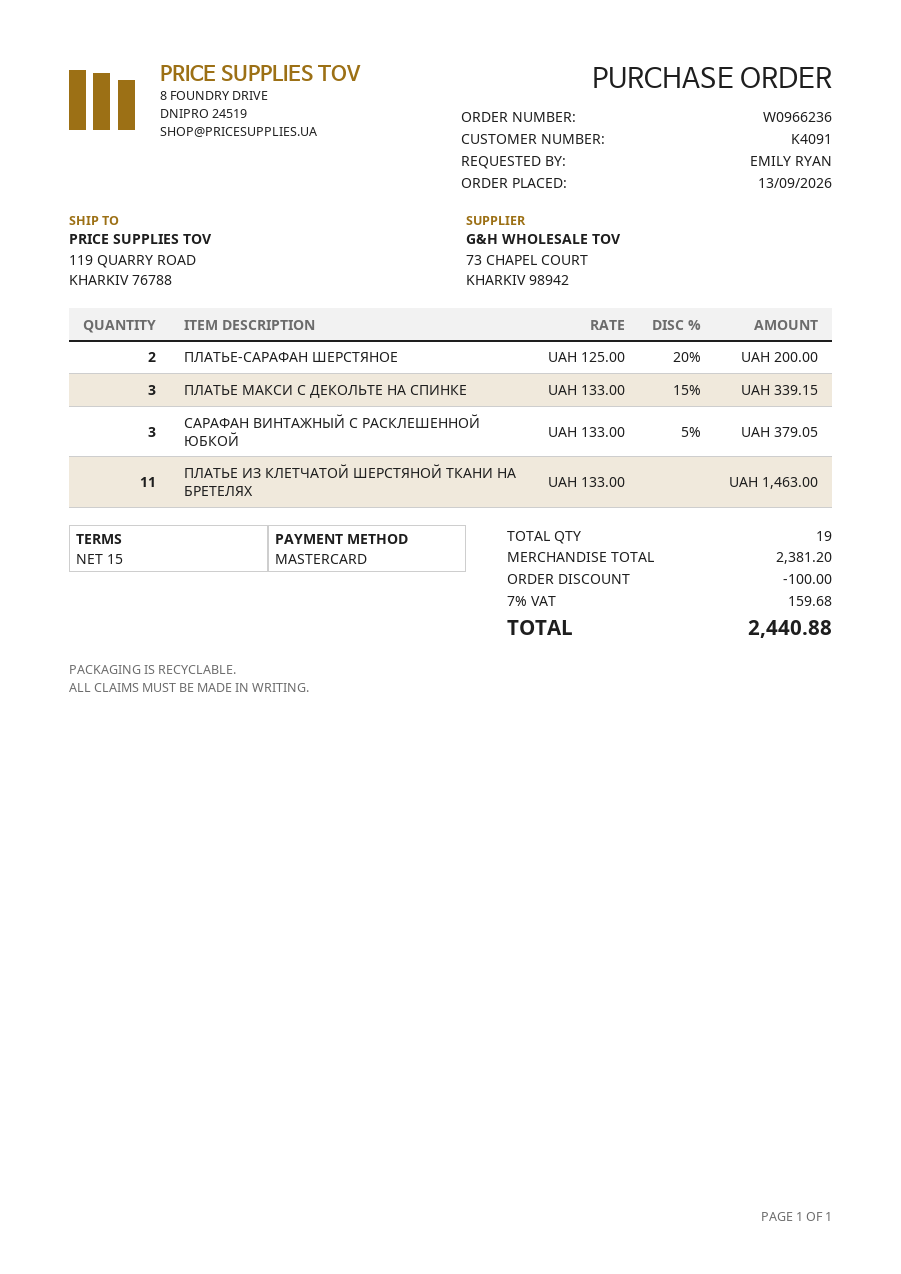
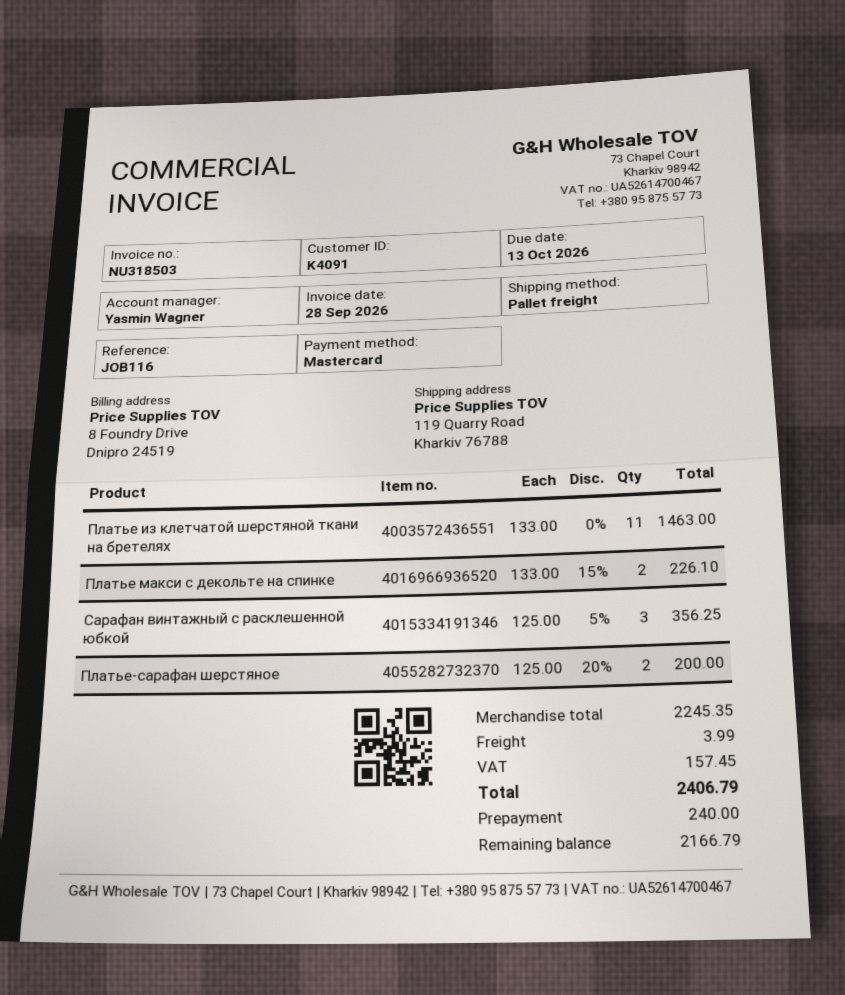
ПЛАТЬЕ МАКСИ С ДЕКОЛЬТЕ НА СПИНКЕ: 3 x 133.00 - 15% = 339.15 -> 2 x 133.00 - 15% = 226.10
САРАФАН ВИНТАЖНЫЙ С РАСКЛЕШЕННОЙ ЮБКОЙ: 3 x 133.00 - 5% = 379.05 -> 3 x 125.00 - 5% = 356.25
subtotal: 2381.20 -> 2245.35
discount: 100.00 -> none
shipping: none -> 3.99
tax: 159.68 -> 157.45
total: 2440.88 -> 2406.79

